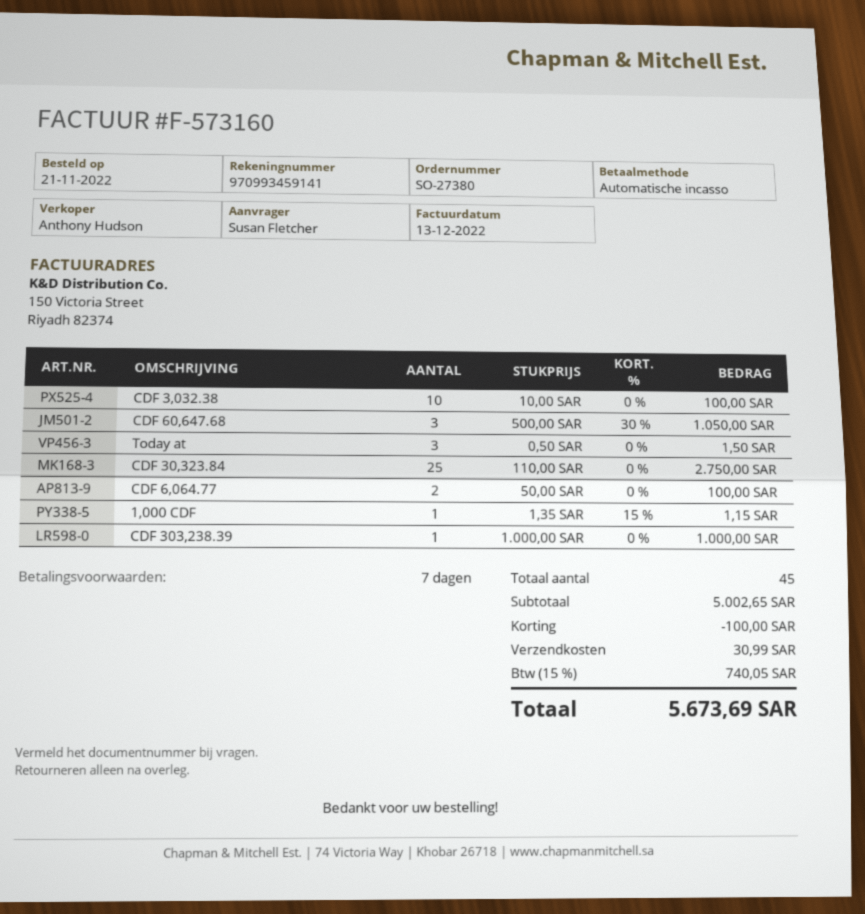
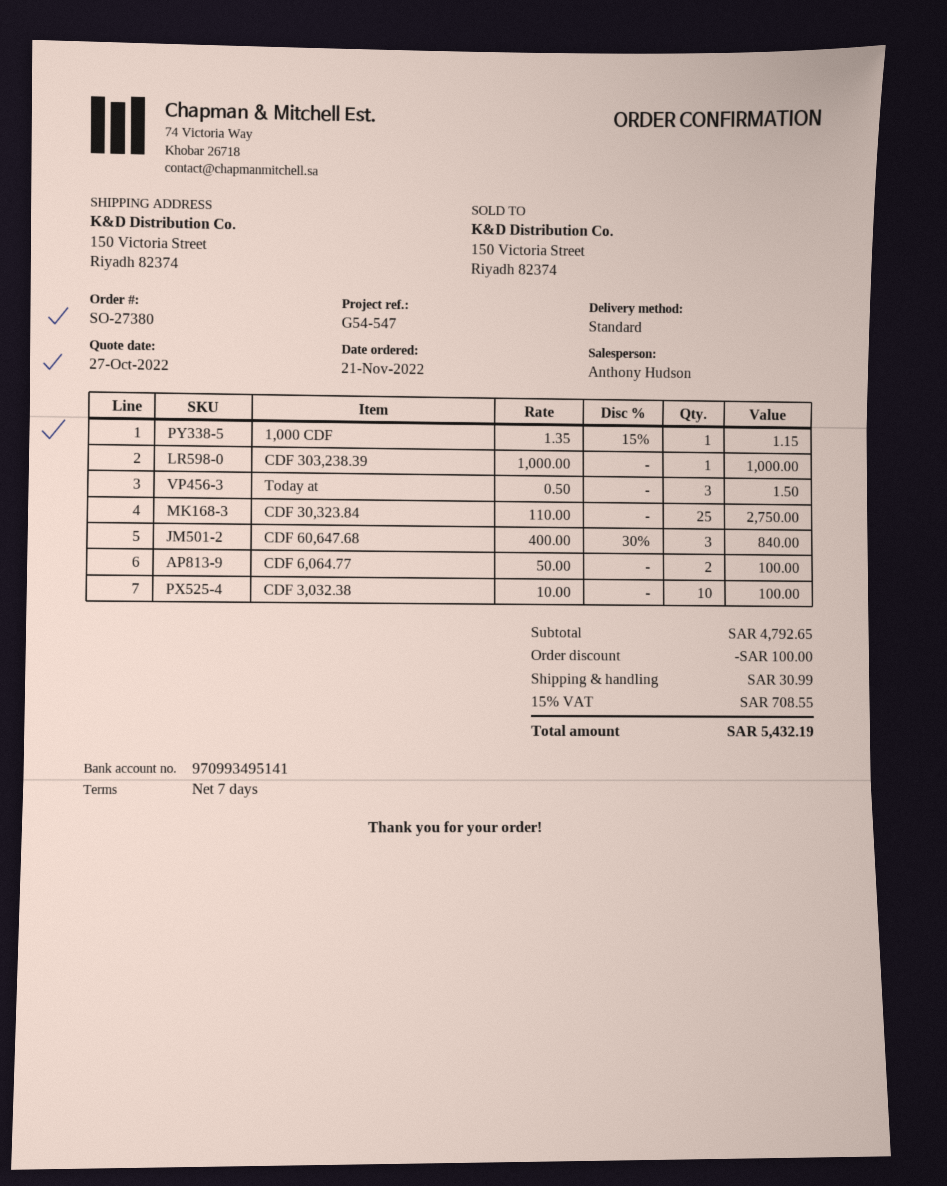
bank account: 970993459141 -> 970993495141
CDF 60,647.68: 3 x 500.00 - 30% = 1050.00 -> 3 x 400.00 - 30% = 840.00
subtotal: 5002.65 -> 4792.65
tax: 15% = 740.05 -> 15% = 708.55
total: 5673.69 -> 5432.19

